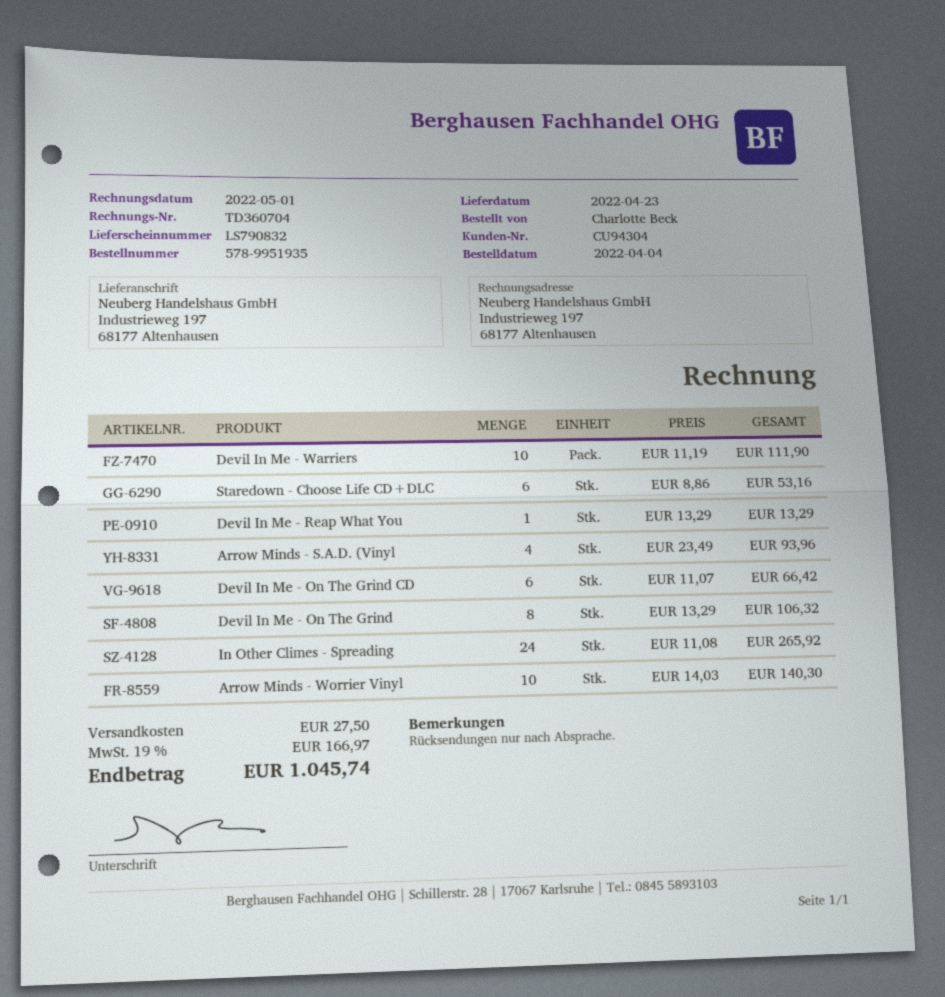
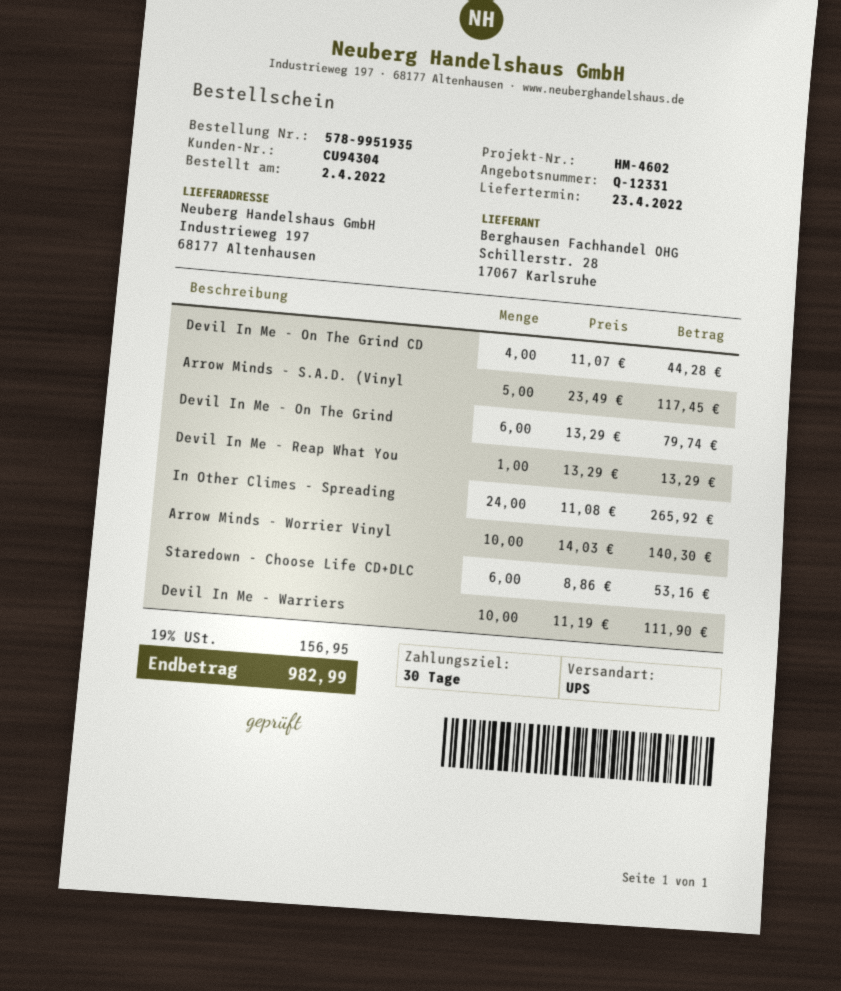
order date: 2022-04-04 -> 2022-04-02
Arrow Minds - S.A.D. (Vinyl: 4 x 23.49 = 93.96 -> 5 x 23.49 = 117.45
Devil In Me - On The Grind CD: 6 x 11.07 = 66.42 -> 4 x 11.07 = 44.28
Devil In Me - On The Grind: 8 x 13.29 = 106.32 -> 6 x 13.29 = 79.74
shipping: 27.50 -> none
tax: 19% = 166.97 -> 19% = 156.95
total: 1045.74 -> 982.99

